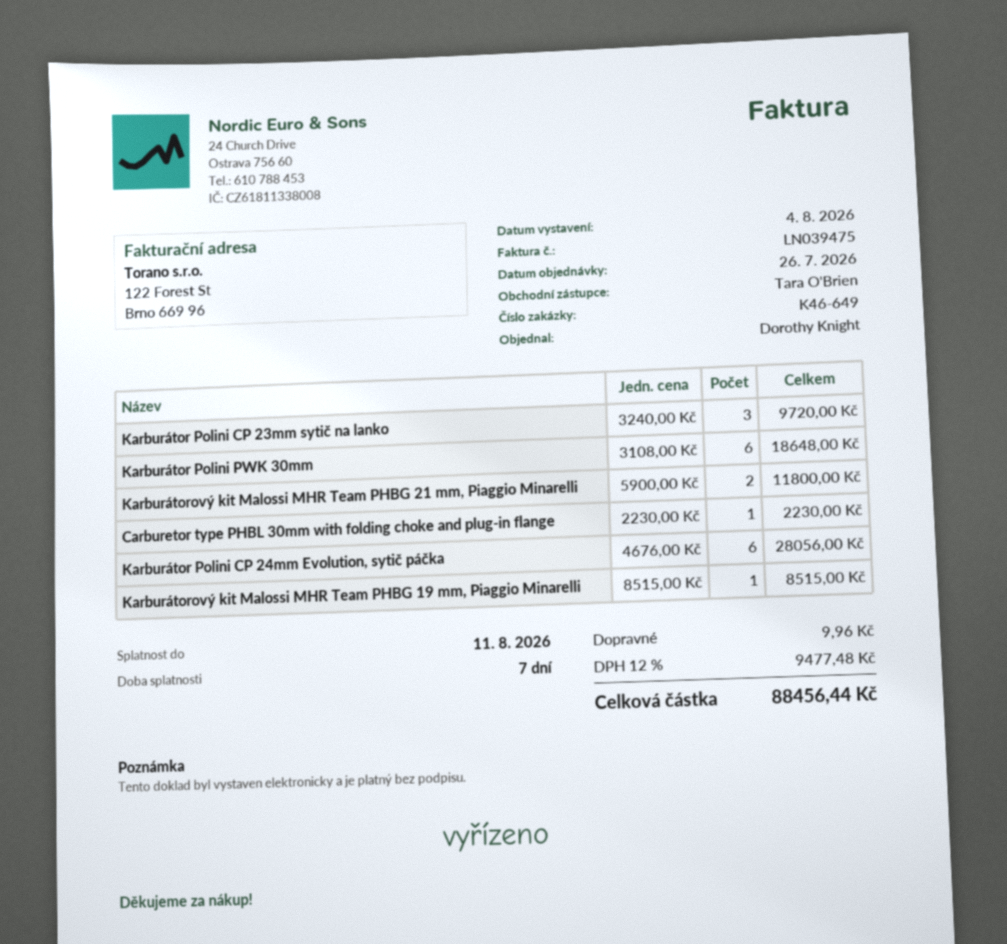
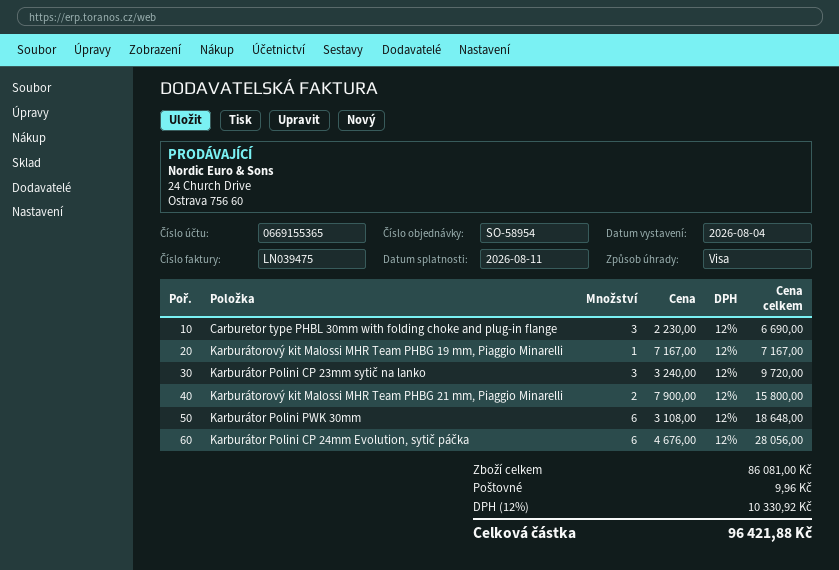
Karburátorový kit Malossi MHR Team PHBG 21 mm, Piaggio Minarelli: 2 x 5900.00 = 11800.00 -> 2 x 7900.00 = 15800.00
Carburetor type PHBL 30mm with folding choke and plug-in flange: 1 x 2230.00 = 2230.00 -> 3 x 2230.00 = 6690.00
Karburátorový kit Malossi MHR Team PHBG 19 mm, Piaggio Minarelli: 1 x 8515.00 = 8515.00 -> 1 x 7167.00 = 7167.00
tax: 12% = 9477.48 -> 12% = 10330.92
total: 88456.44 -> 96421.88

